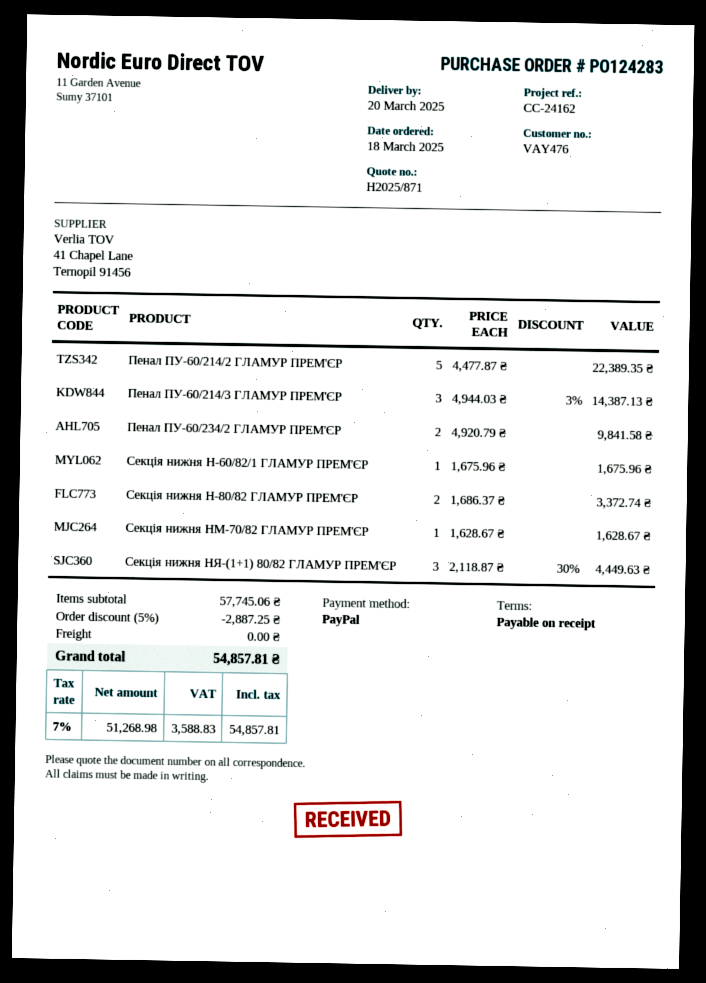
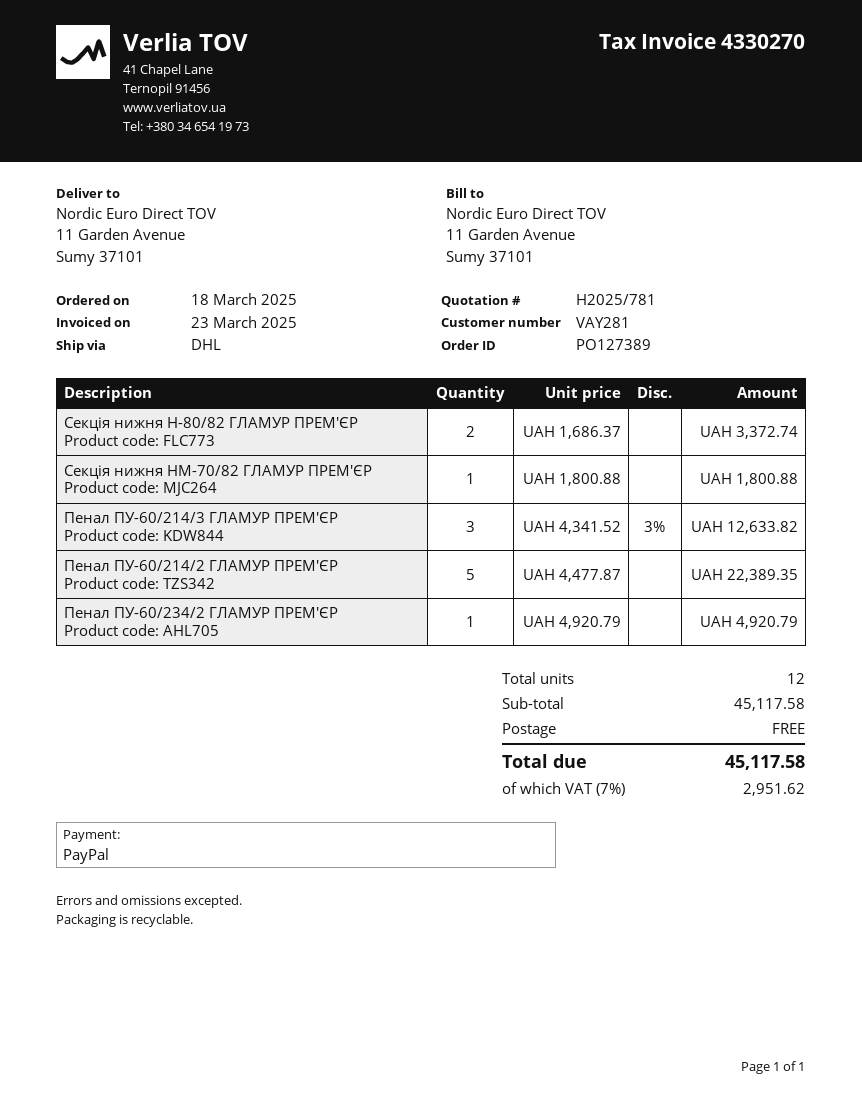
quote number: H2025/871 -> H2025/781
order number: PO124283 -> PO127389
customer number: VAY476 -> VAY281
Пенал ПУ-60/214/3 ГЛАМУР ПРЕМ'ЄР: 3 x 4944.03 - 3% = 14387.13 -> 3 x 4341.52 - 3% = 12633.82
Пенал ПУ-60/234/2 ГЛАМУР ПРЕМ'ЄР: 2 x 4920.79 = 9841.58 -> 1 x 4920.79 = 4920.79
Секція нижня Н-60/82/1 ГЛАМУР ПРЕМ'ЄР: 1 x 1675.96 = 1675.96 -> none
Секція нижня НМ-70/82 ГЛАМУР ПРЕМ'ЄР: 1 x 1628.67 = 1628.67 -> 1 x 1800.88 = 1800.88
Секція нижня НЯ-(1+1) 80/82 ГЛАМУР ПРЕМ'ЄР: 3 x 2118.87 - 30% = 4449.63 -> none
subtotal: 57745.06 -> 45117.58
discount: 5% = 2887.25 -> none
tax: 7% = 3588.83 -> 7% = 2951.62
total: 54857.81 -> 45117.58

